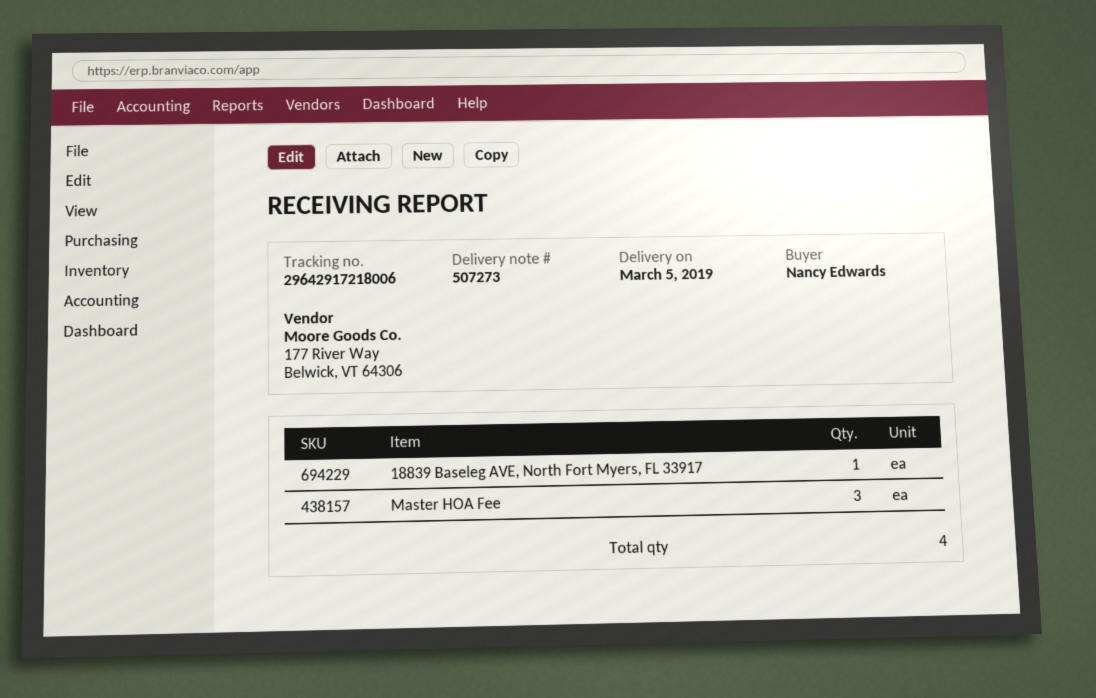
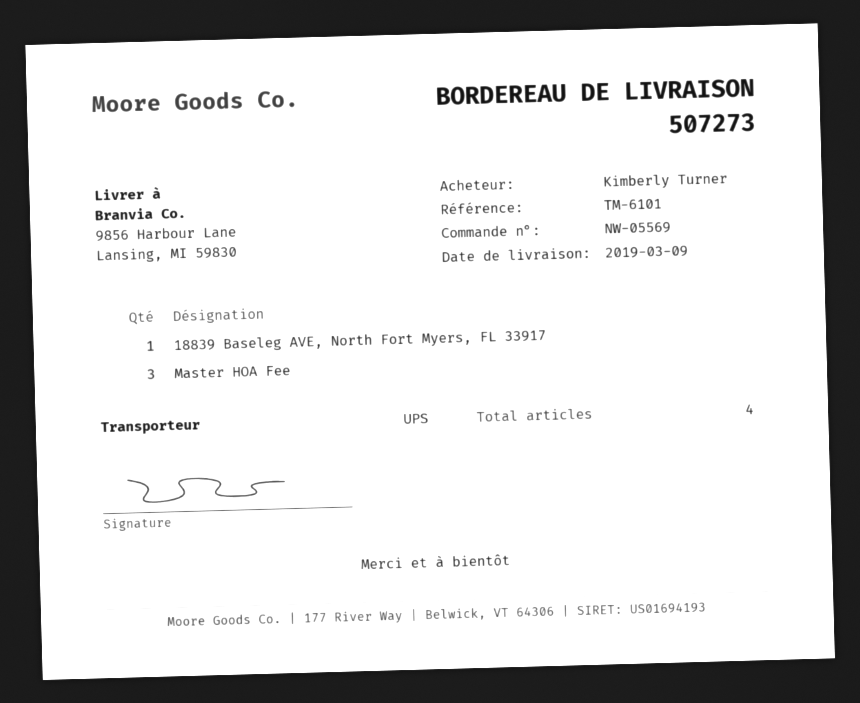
delivery date: 2019-03-05 -> 2019-03-09
ordered by: Nancy Edwards -> Kimberly Turner

